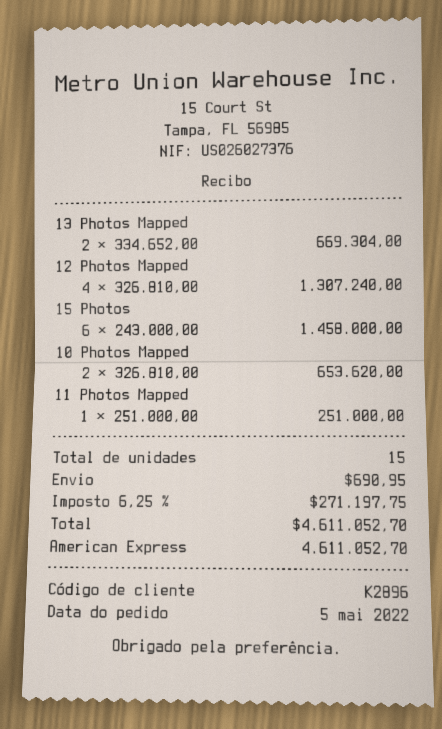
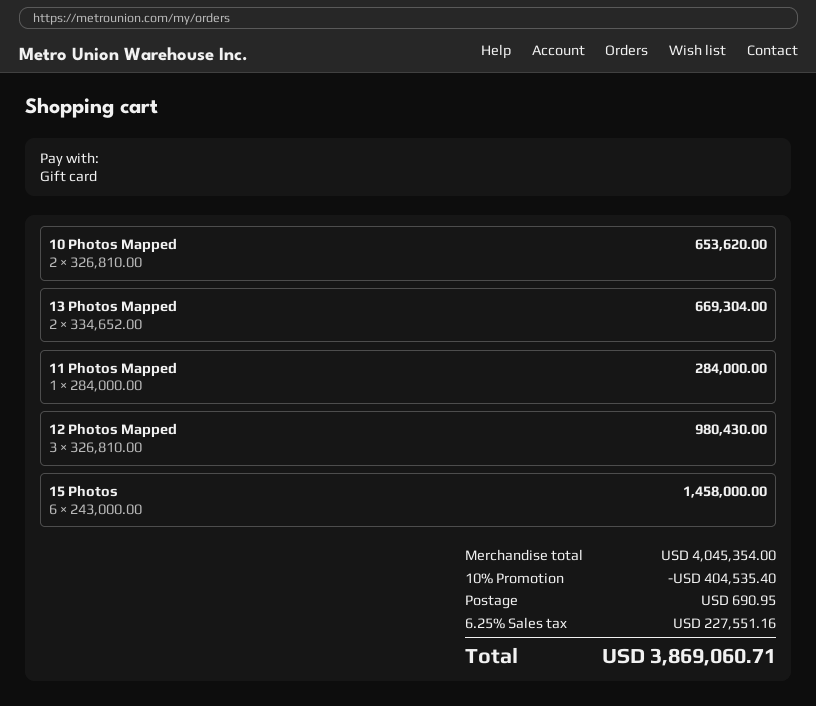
payment method: American Express -> gift card
12 Photos Mapped: 4 x 326810.00 = 1307240.00 -> 3 x 326810.00 = 980430.00
11 Photos Mapped: 1 x 251000.00 = 251000.00 -> 1 x 284000.00 = 284000.00
discount: none -> 10% = 404535.40
tax: 6.25% = 271197.75 -> 6.25% = 227551.16
total: 4611052.70 -> 3869060.71

